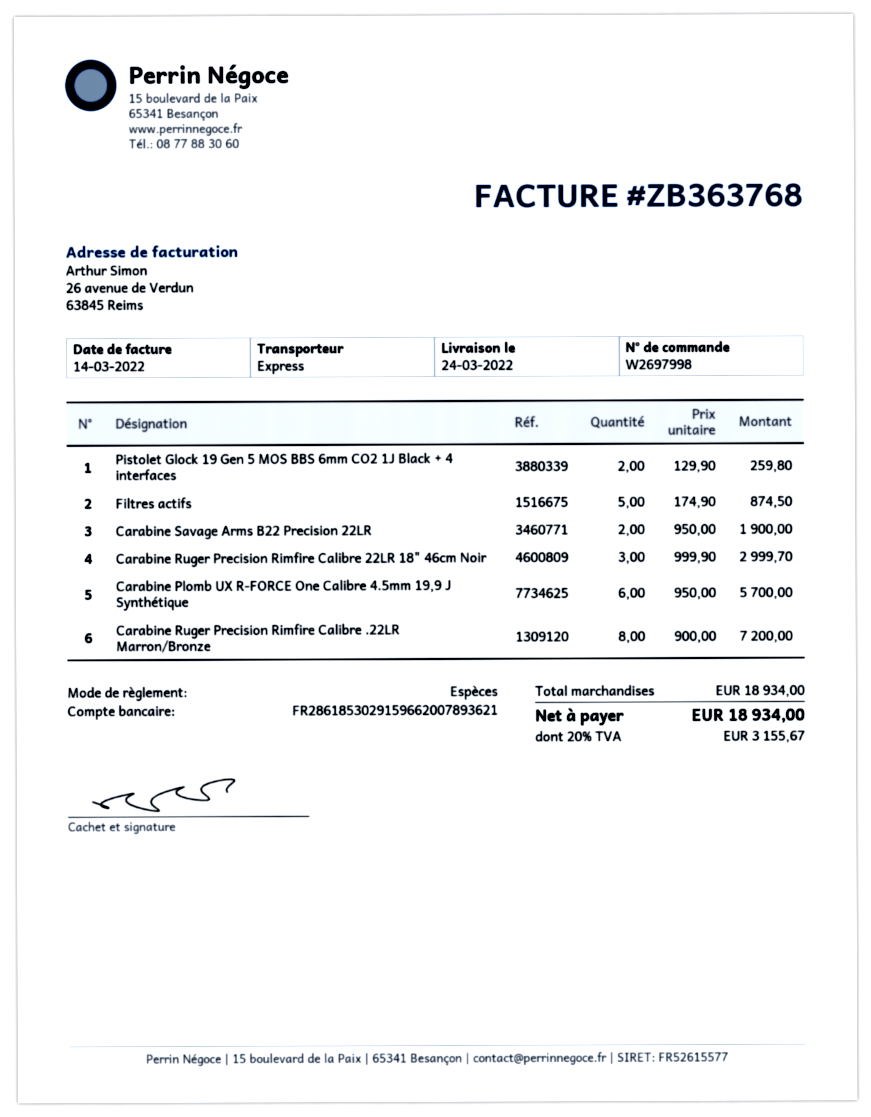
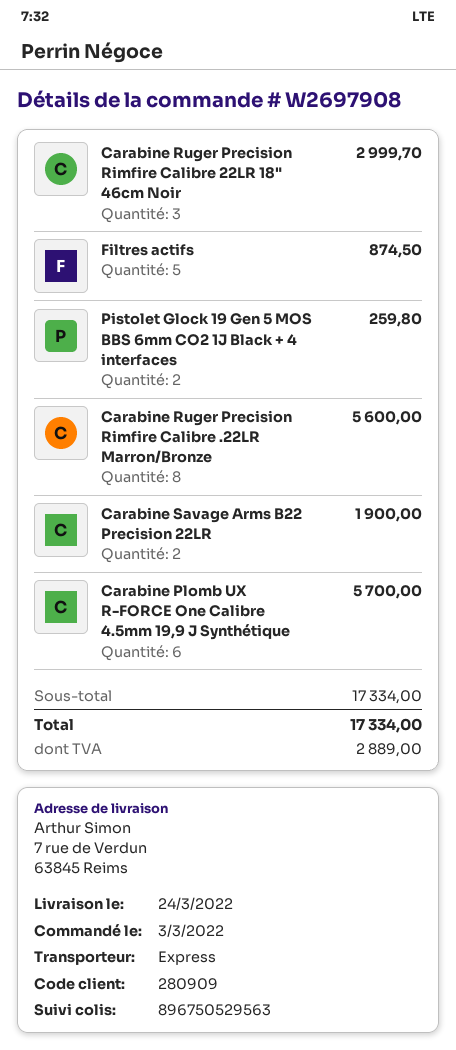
order number: W2697998 -> W2697908
Carabine Ruger Precision Rimfire Calibre .22LR Marron/Bronze: 8 for 7200.00 -> 8 for 5600.00
subtotal: 18934.00 -> 17334.00
tax: 3155.67 -> 2889.00
total: 18934.00 -> 17334.00

